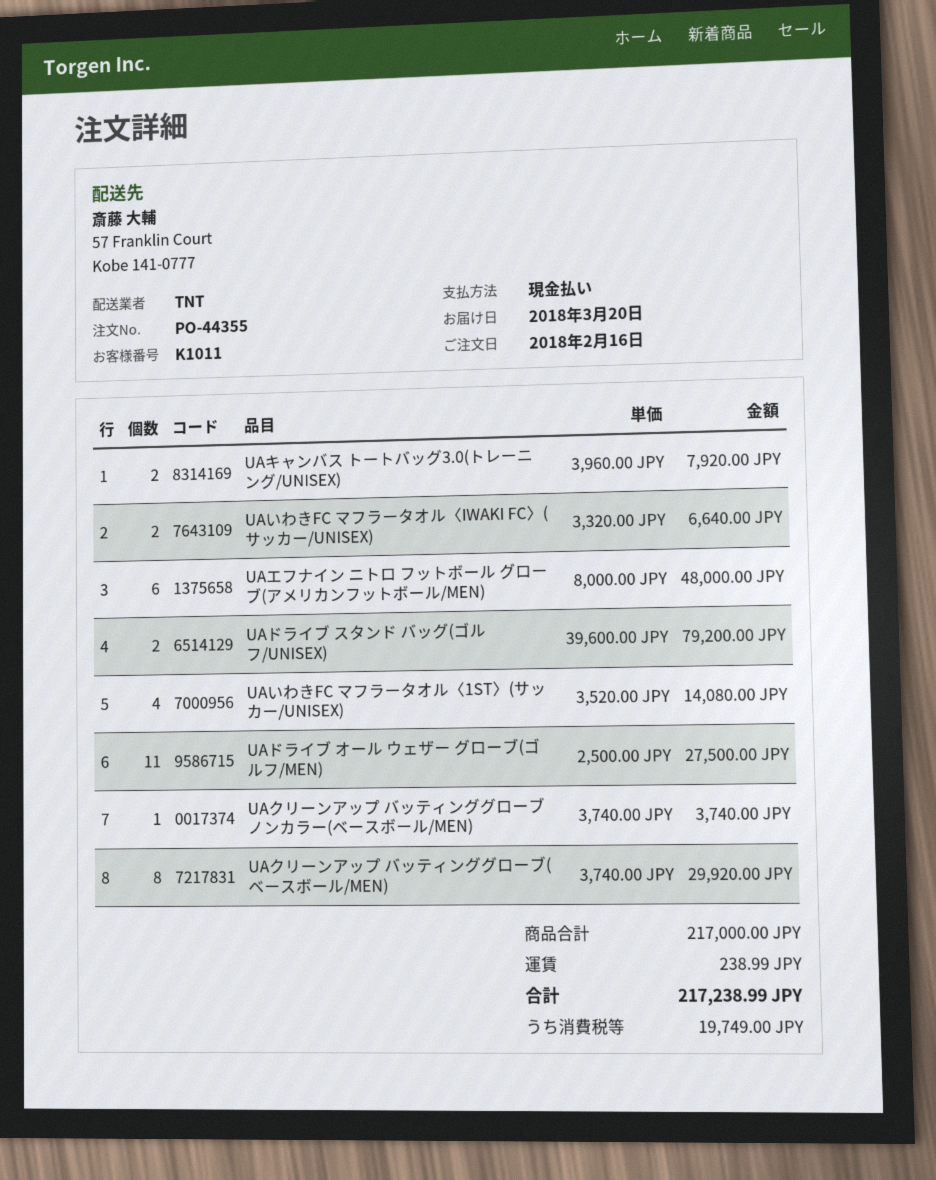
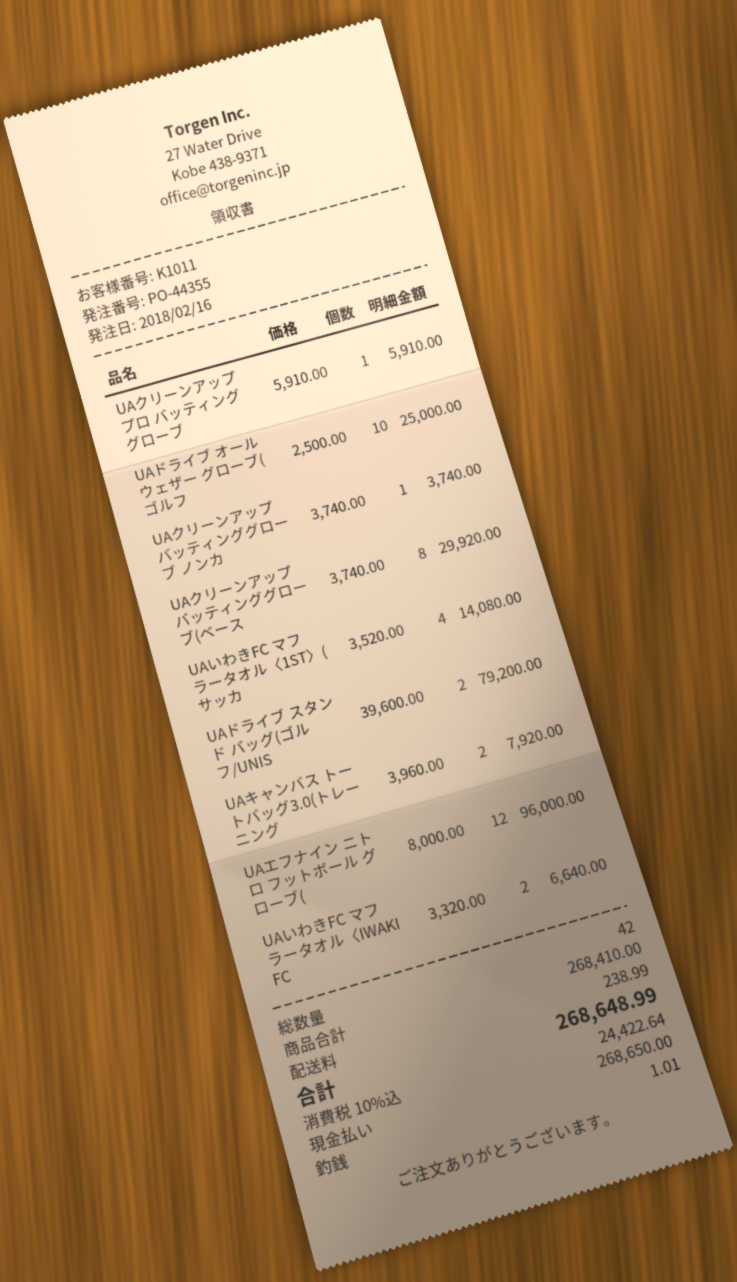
UAエフナイン ニトロ フットボール グローブ(アメリカンフットボール/MEN): 6 x 8000.00 = 48000.00 -> 12 x 8000.00 = 96000.00
UAドライブ オール ウェザー グローブ(ゴルフ/MEN): 11 x 2500.00 = 27500.00 -> 10 x 2500.00 = 25000.00
UAクリーンアップ プロ バッティンググローブ: none -> 1 x 5910.00 = 5910.00
subtotal: 217000.00 -> 268410.00
tax: 19749.00 -> 24422.64
total: 217238.99 -> 268648.99

